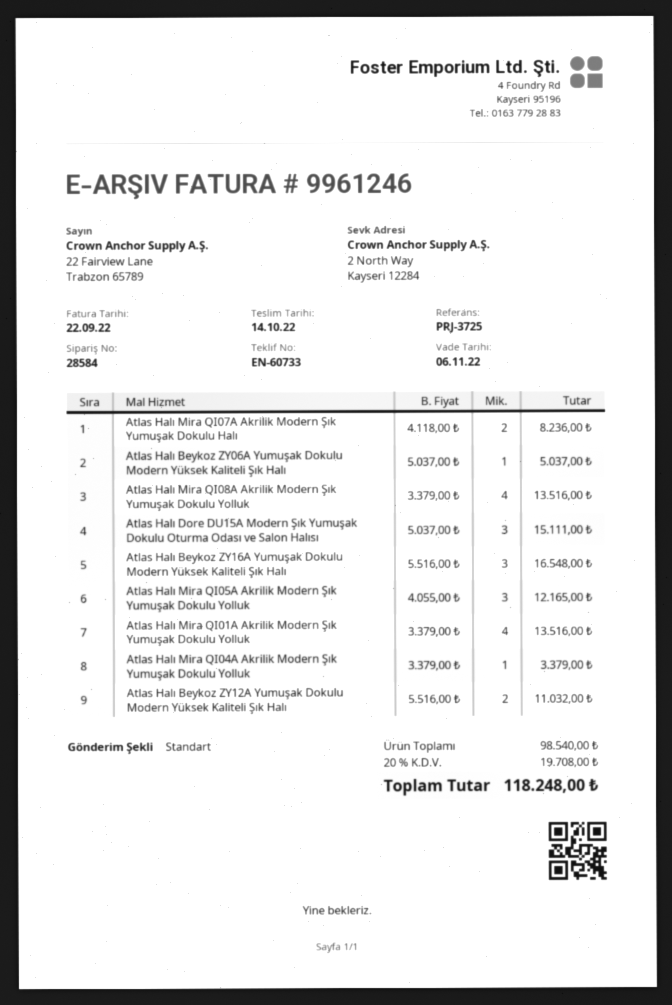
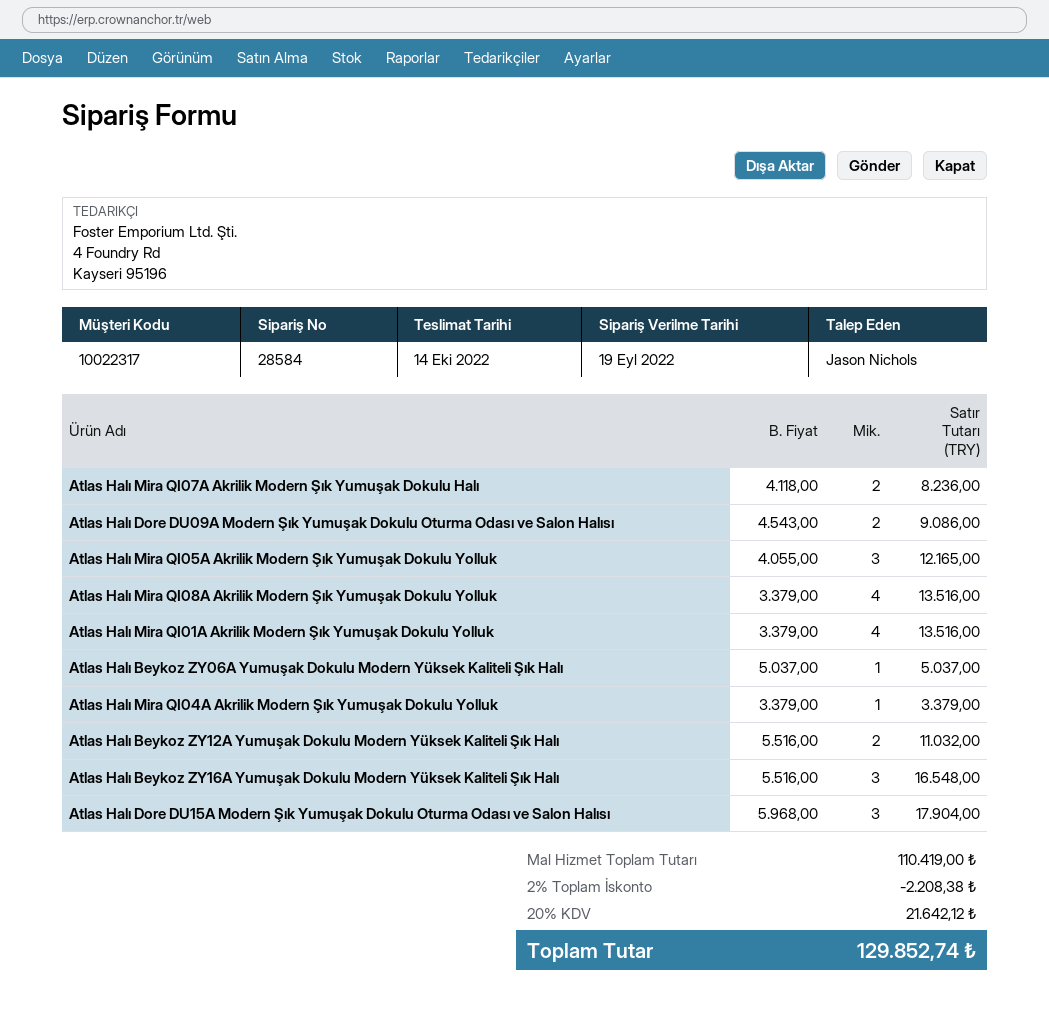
Atlas Halı Dore DU15A Modern Şık Yumuşak Dokulu Oturma Odası ve Salon Halısı: 3 x 5037.00 = 15111.00 -> 3 x 5968.00 = 17904.00
Atlas Halı Dore DU09A Modern Şık Yumuşak Dokulu Oturma Odası ve Salon Halısı: none -> 2 x 4543.00 = 9086.00
subtotal: 98540.00 -> 110419.00
discount: none -> 2% = 2208.38
tax: 20% = 19708.00 -> 20% = 21642.12
total: 118248.00 -> 129852.74

